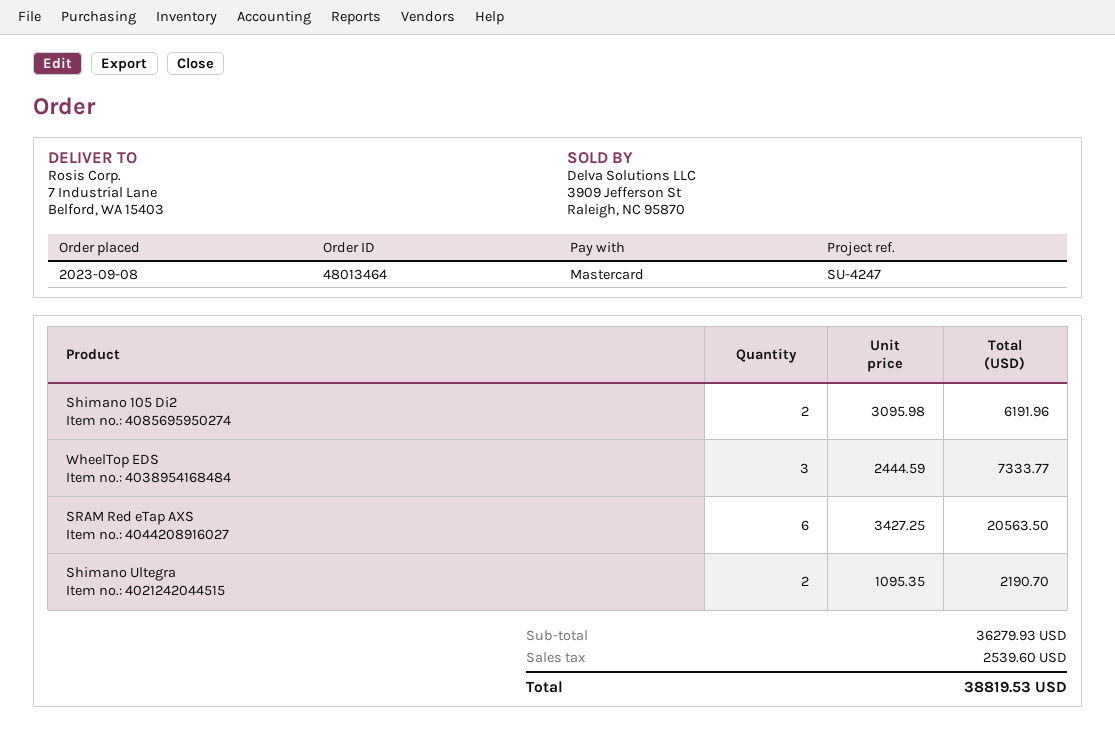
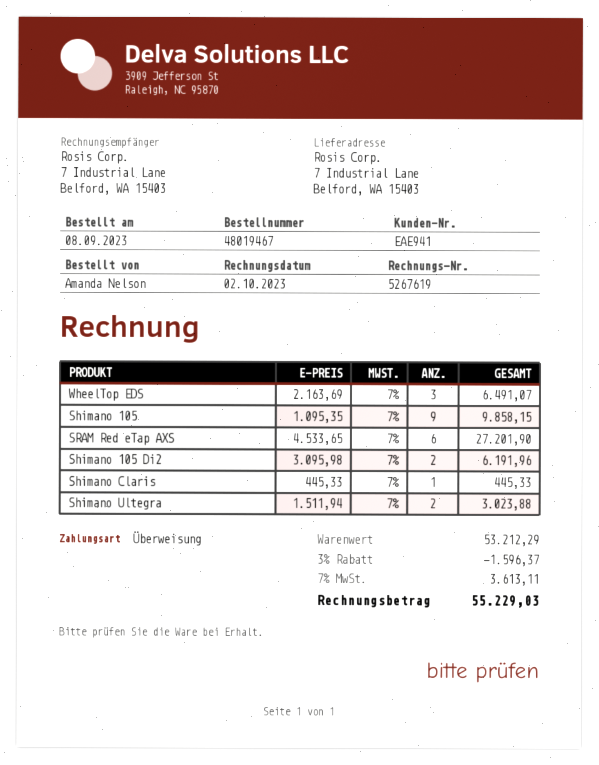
order number: 48013464 -> 48019467
payment method: Mastercard -> bank transfer
WheelTop EDS: 3 x 2444.59 = 7333.77 -> 3 x 2163.69 = 6491.07
SRAM Red eTap AXS: 6 x 3427.25 = 20563.50 -> 6 x 4533.65 = 27201.90
Shimano Ultegra: 2 x 1095.35 = 2190.70 -> 2 x 1511.94 = 3023.88
Shimano 105: none -> 9 x 1095.35 = 9858.15
Shimano Claris: none -> 1 x 445.33 = 445.33
subtotal: 36279.93 -> 53212.29
discount: none -> 3% = 1596.37
tax: 2539.60 -> 3613.11
total: 38819.53 -> 55229.03

